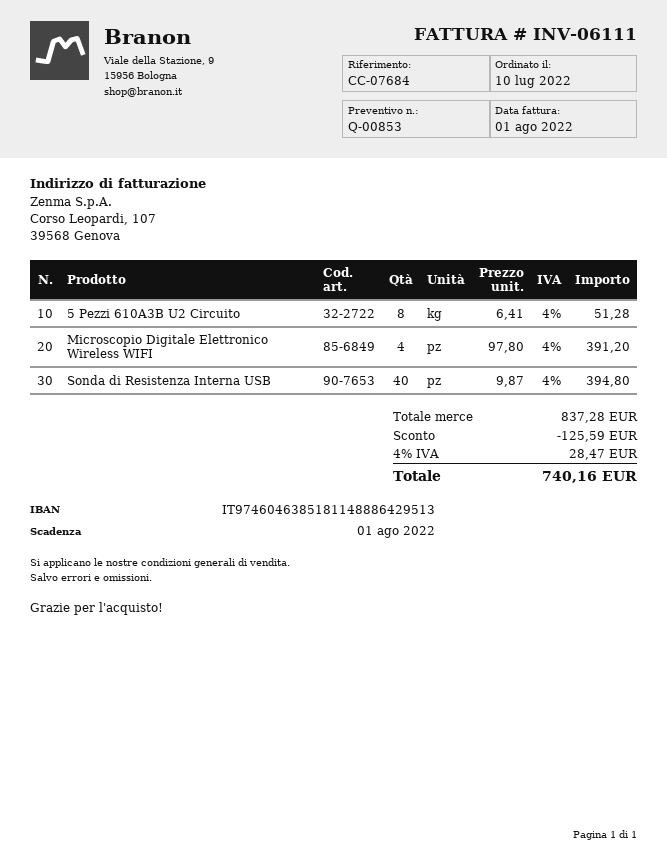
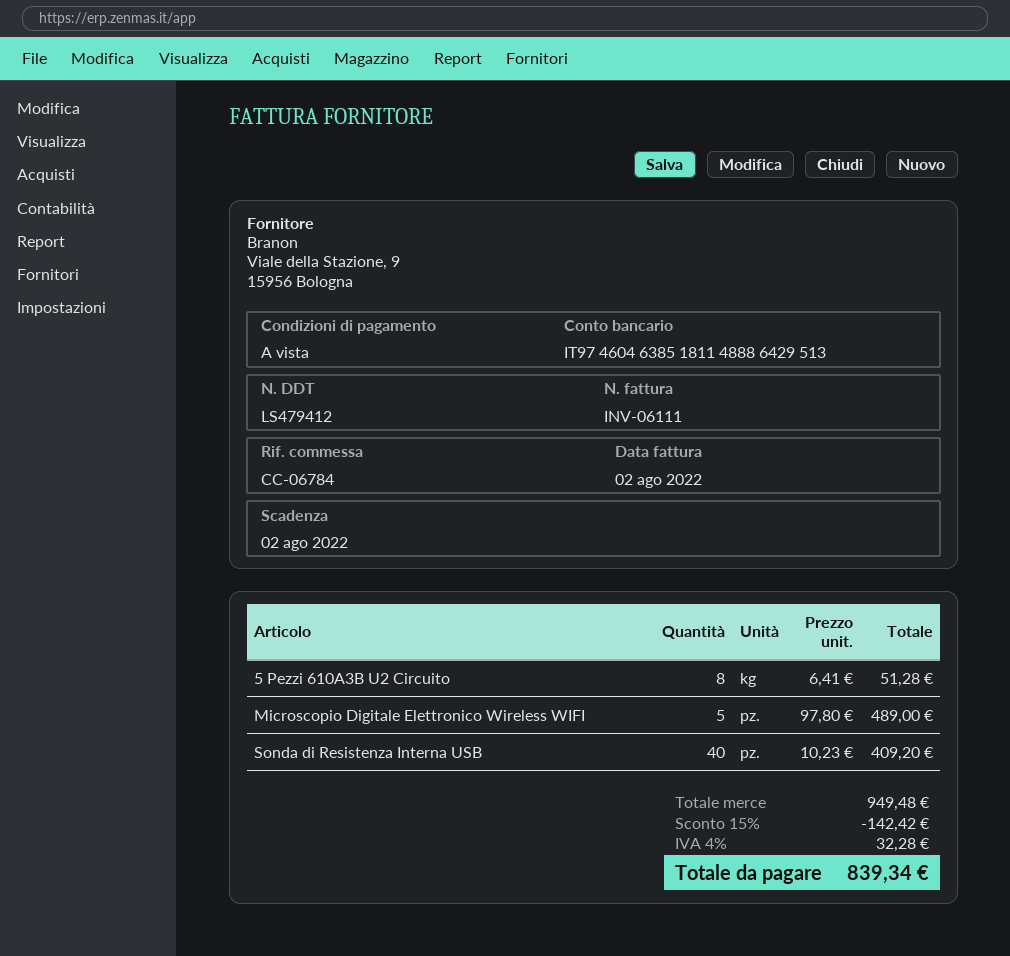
invoice date: 2022-08-01 -> 2022-08-02
due date: 2022-08-01 -> 2022-08-02
reference: CC-07684 -> CC-06784
Microscopio Digitale Elettronico Wireless WIFI: 4 x 97.80 = 391.20 -> 5 x 97.80 = 489.00
Sonda di Resistenza Interna USB: 40 x 9.87 = 394.80 -> 40 x 10.23 = 409.20
subtotal: 837.28 -> 949.48
discount: 125.59 -> 142.42
tax: 4% = 28.47 -> 4% = 32.28
total: 740.16 -> 839.34

